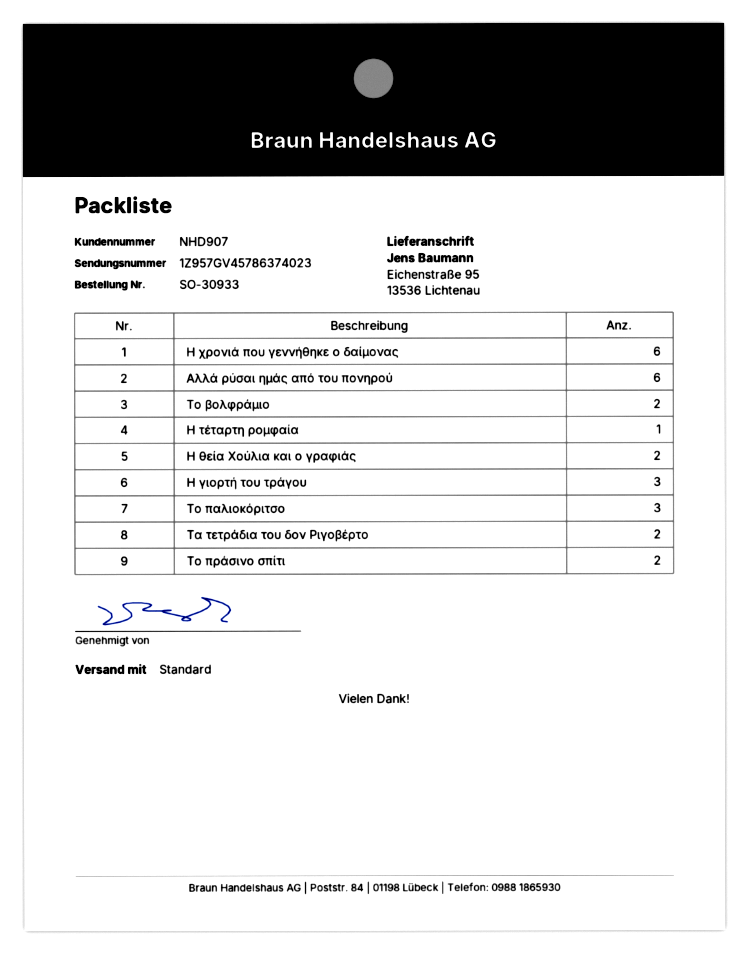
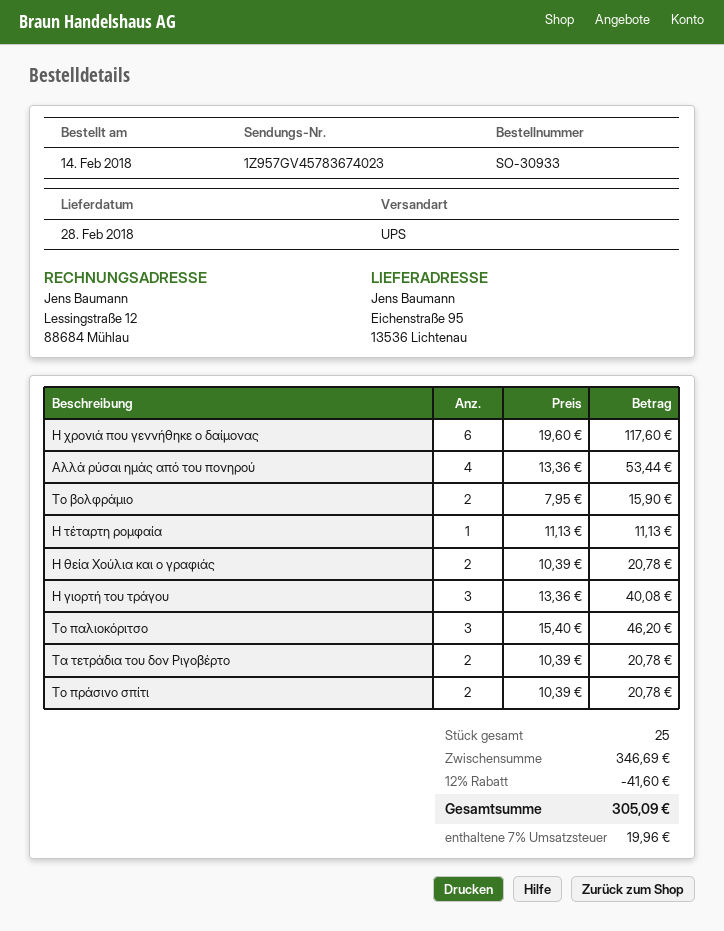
shipping method: standard -> UPS
tracking number: 1Z957GV45786374023 -> 1Z957GV45783674023
Αλλά ρύσαι ημάς από του πονηρού: 6 -> 4

